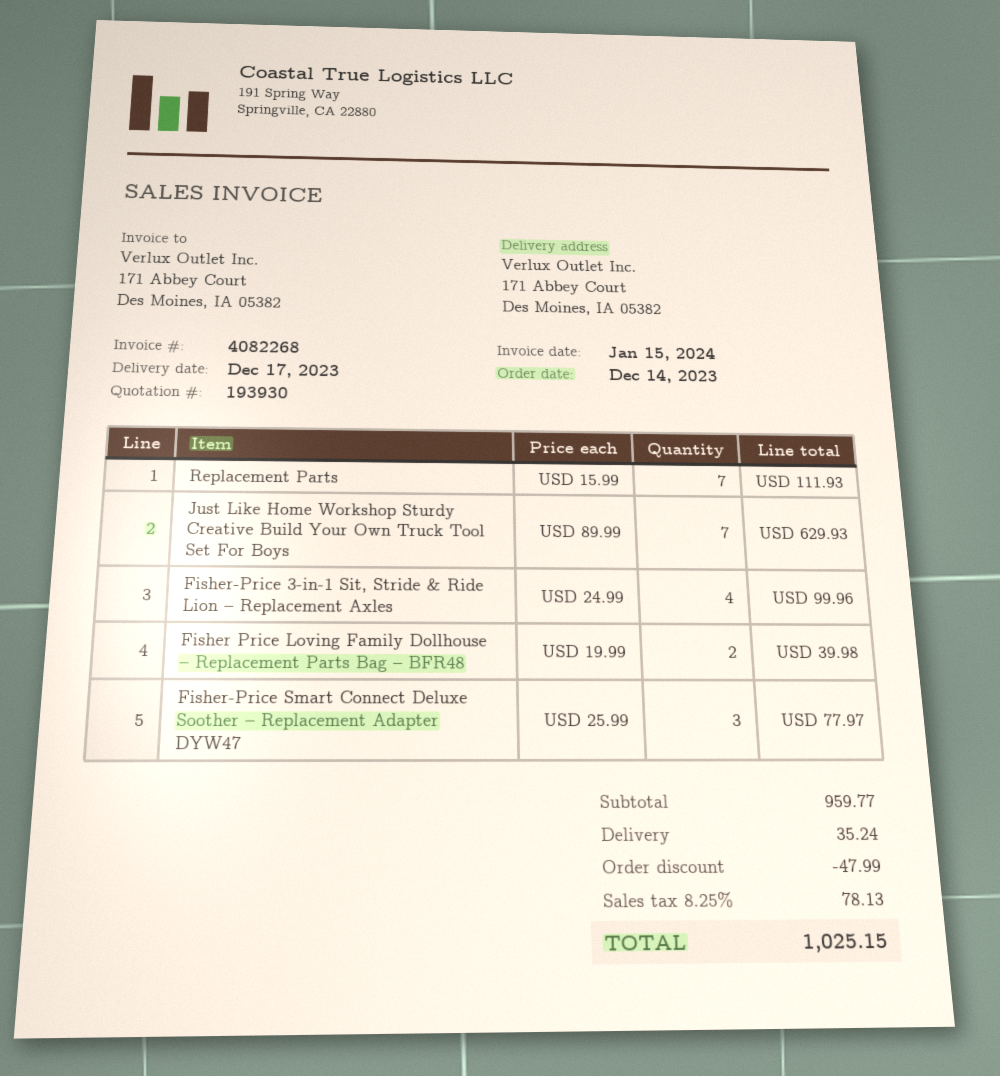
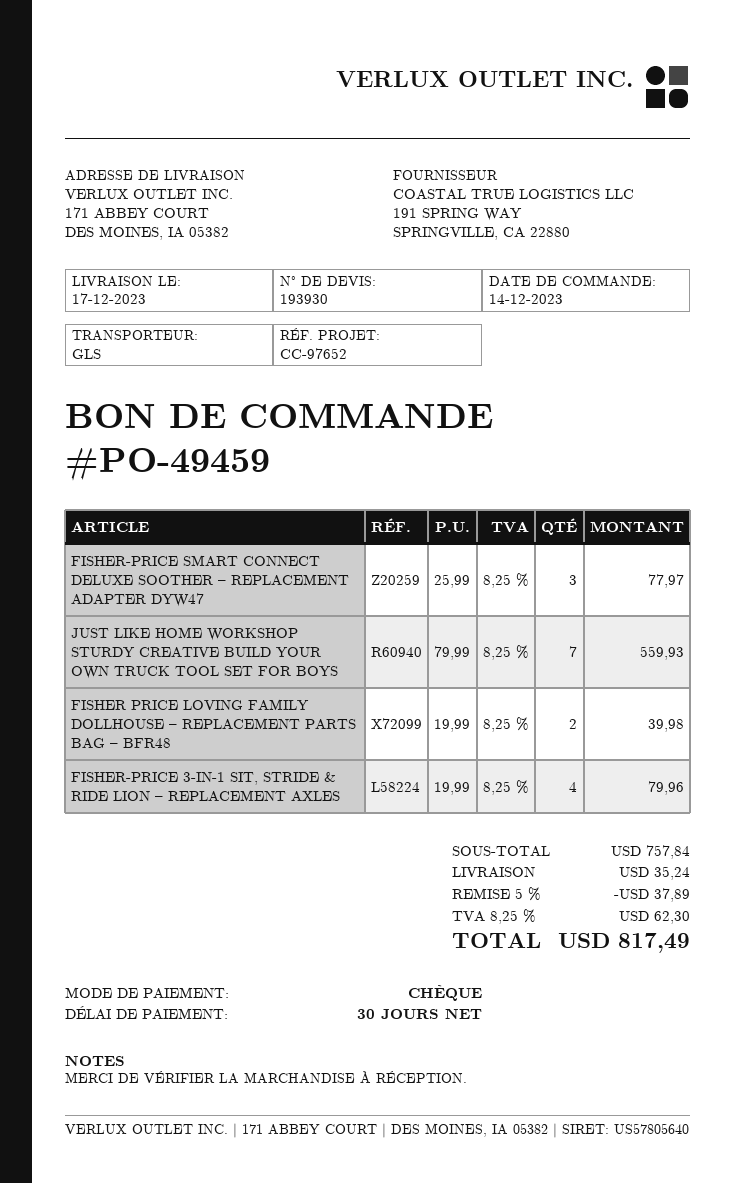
Replacement Parts: 7 x 15.99 = 111.93 -> none
Just Like Home Workshop Sturdy Creative Build Your Own Truck Tool Set For Boys: 7 x 89.99 = 629.93 -> 7 x 79.99 = 559.93
Fisher-Price 3-in-1 Sit, Stride & Ride Lion – Replacement Axles: 4 x 24.99 = 99.96 -> 4 x 19.99 = 79.96
subtotal: 959.77 -> 757.84
discount: 47.99 -> 37.89
tax: 8.25% = 78.13 -> 8.25% = 62.30
total: 1025.15 -> 817.49

